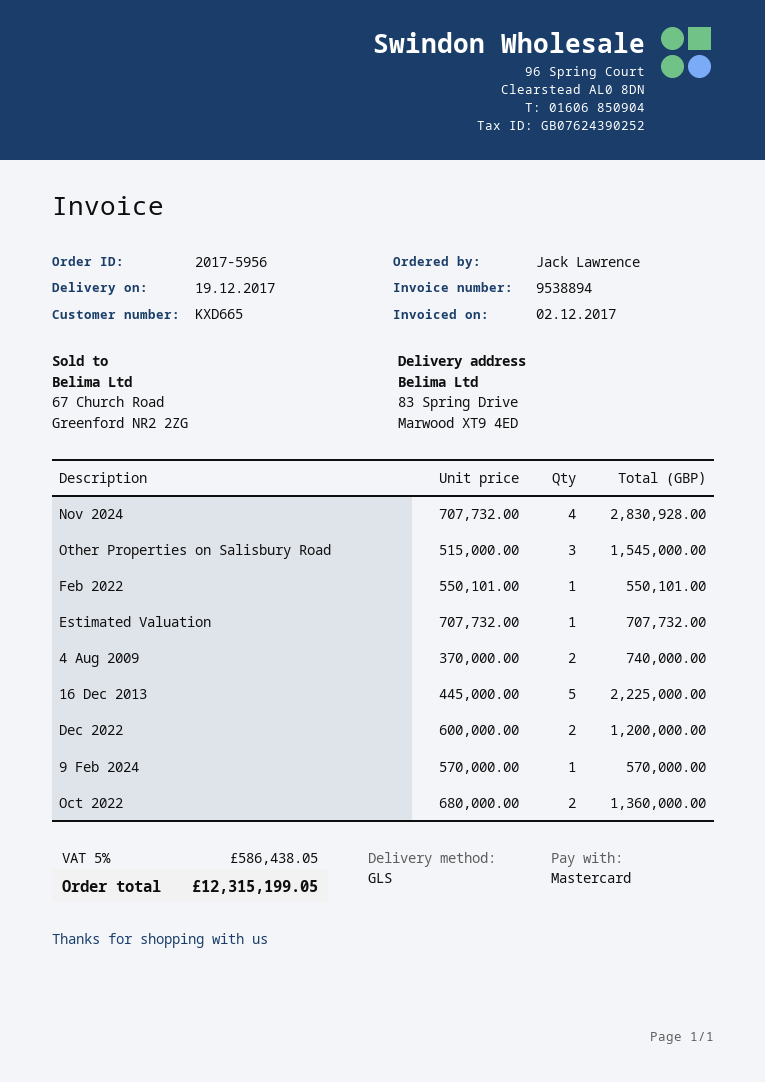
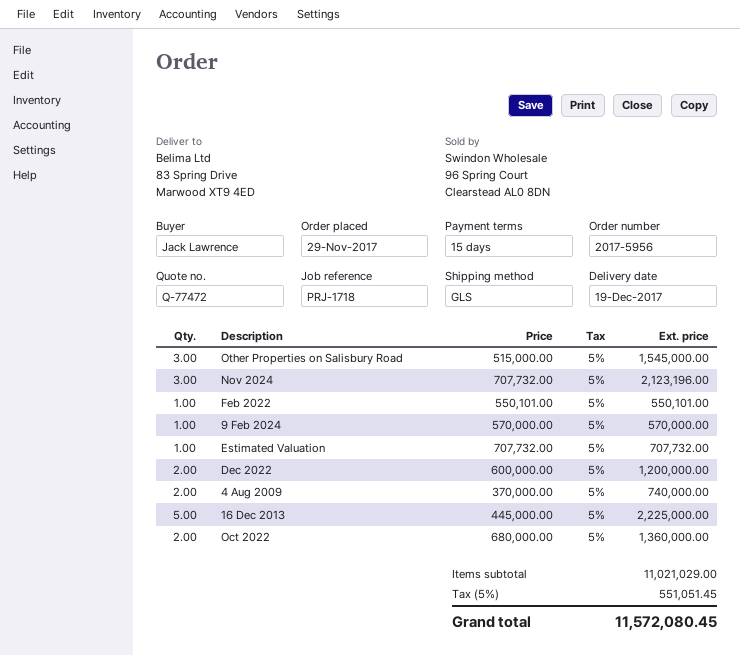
Nov 2024: 4 x 707732.00 = 2830928.00 -> 3 x 707732.00 = 2123196.00
tax: 5% = 586438.05 -> 5% = 551051.45
total: 12315199.05 -> 11572080.45

